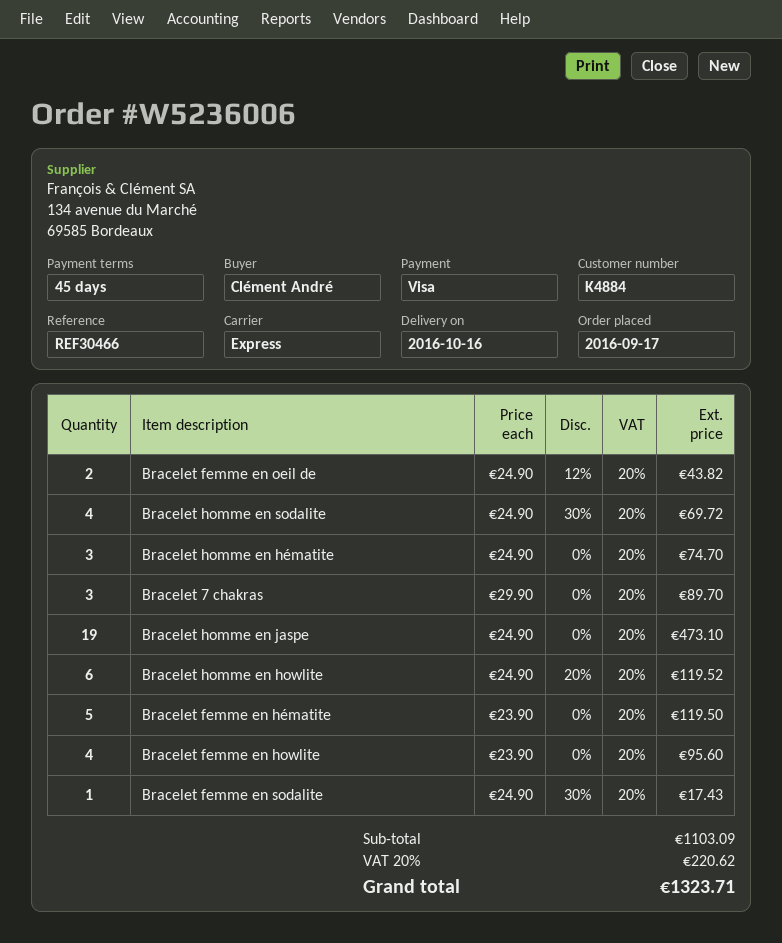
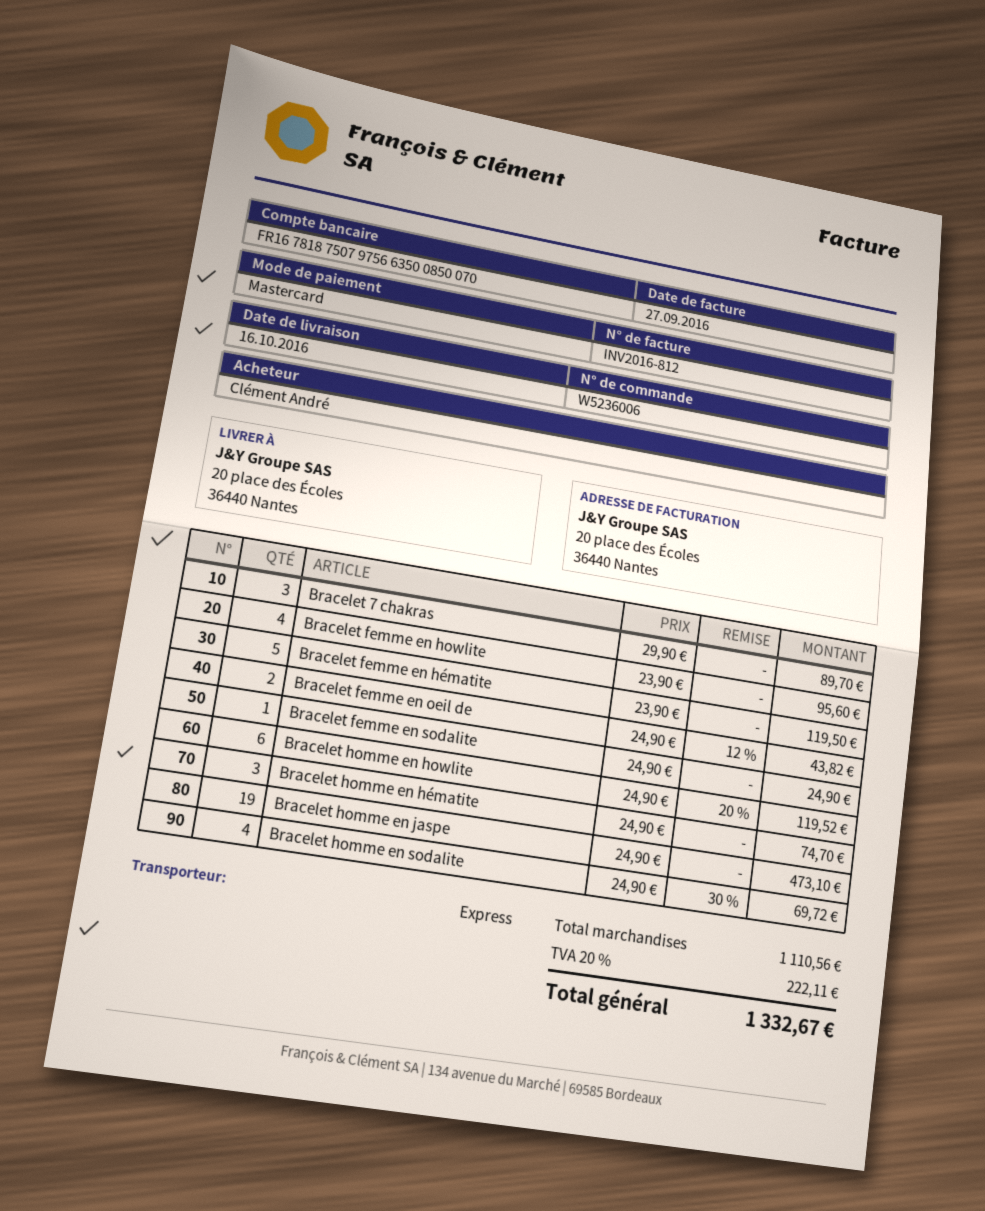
payment method: Visa -> Mastercard
Bracelet femme en sodalite: 1 x 24.90 - 30% = 17.43 -> 1 x 24.90 = 24.90
subtotal: 1103.09 -> 1110.56
tax: 20% = 220.62 -> 20% = 222.11
total: 1323.71 -> 1332.67

